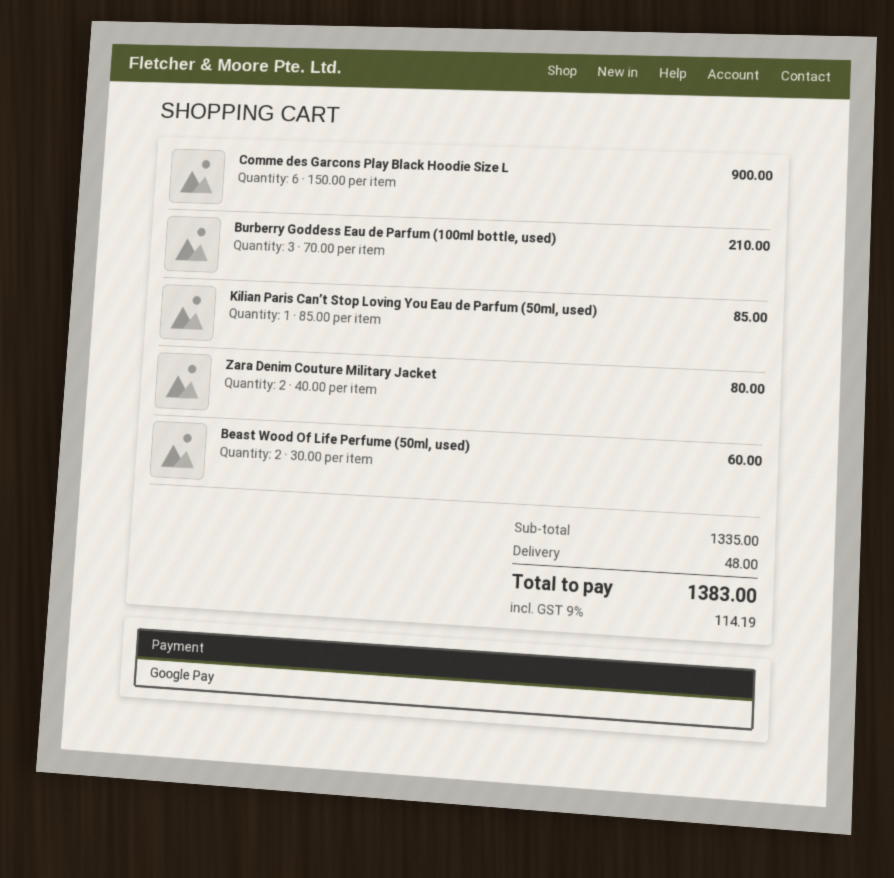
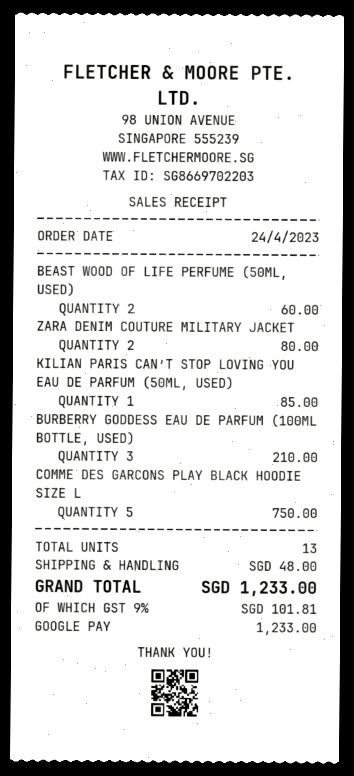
Comme des Garcons Play Black Hoodie Size L: 6 for 900.00 -> 5 for 750.00
tax: 9% = 114.19 -> 9% = 101.81
total: 1383.00 -> 1233.00

